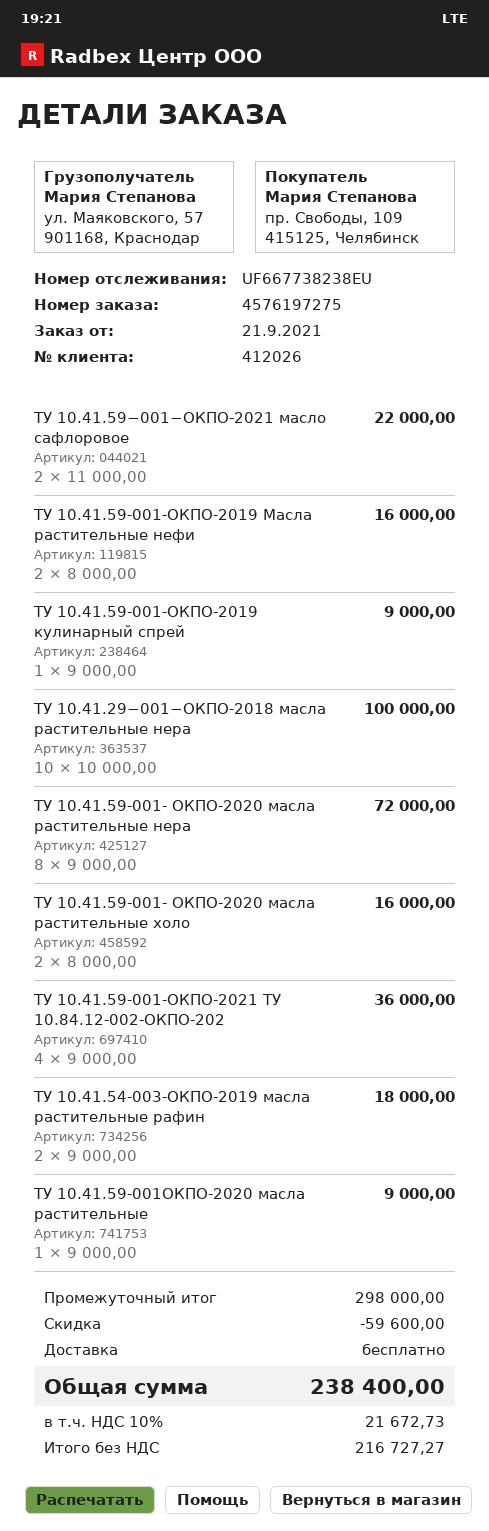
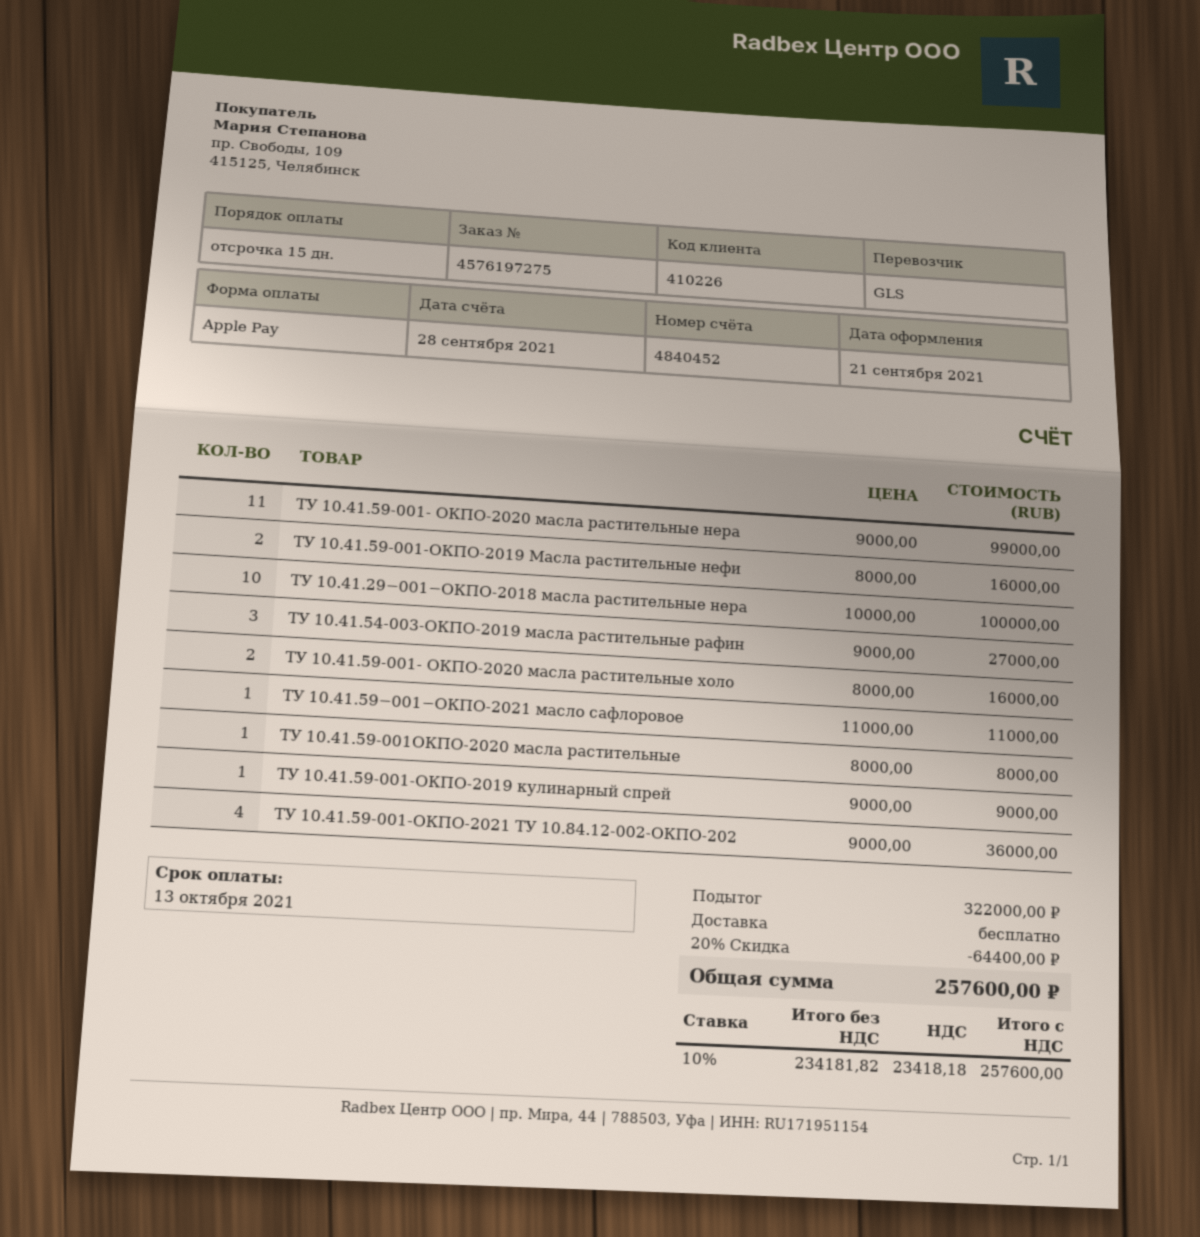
customer number: 412026 -> 410226
ТУ 10.41.59−001−ОКПО-2021 масло сафлоровое: 2 x 11000.00 = 22000.00 -> 1 x 11000.00 = 11000.00
ТУ 10.41.59-001- ОКПО-2020 масла растительные нера: 8 x 9000.00 = 72000.00 -> 11 x 9000.00 = 99000.00
ТУ 10.41.54-003-ОКПО-2019 масла растительные рафин: 2 x 9000.00 = 18000.00 -> 3 x 9000.00 = 27000.00
ТУ 10.41.59-001ОКПО-2020 масла растительные: 1 x 9000.00 = 9000.00 -> 1 x 8000.00 = 8000.00
subtotal: 298000.00 -> 322000.00
discount: 59600.00 -> 64400.00
net: 216727.27 -> 234181.82
tax: 10% = 21672.73 -> 10% = 23418.18
total: 238400.00 -> 257600.00

